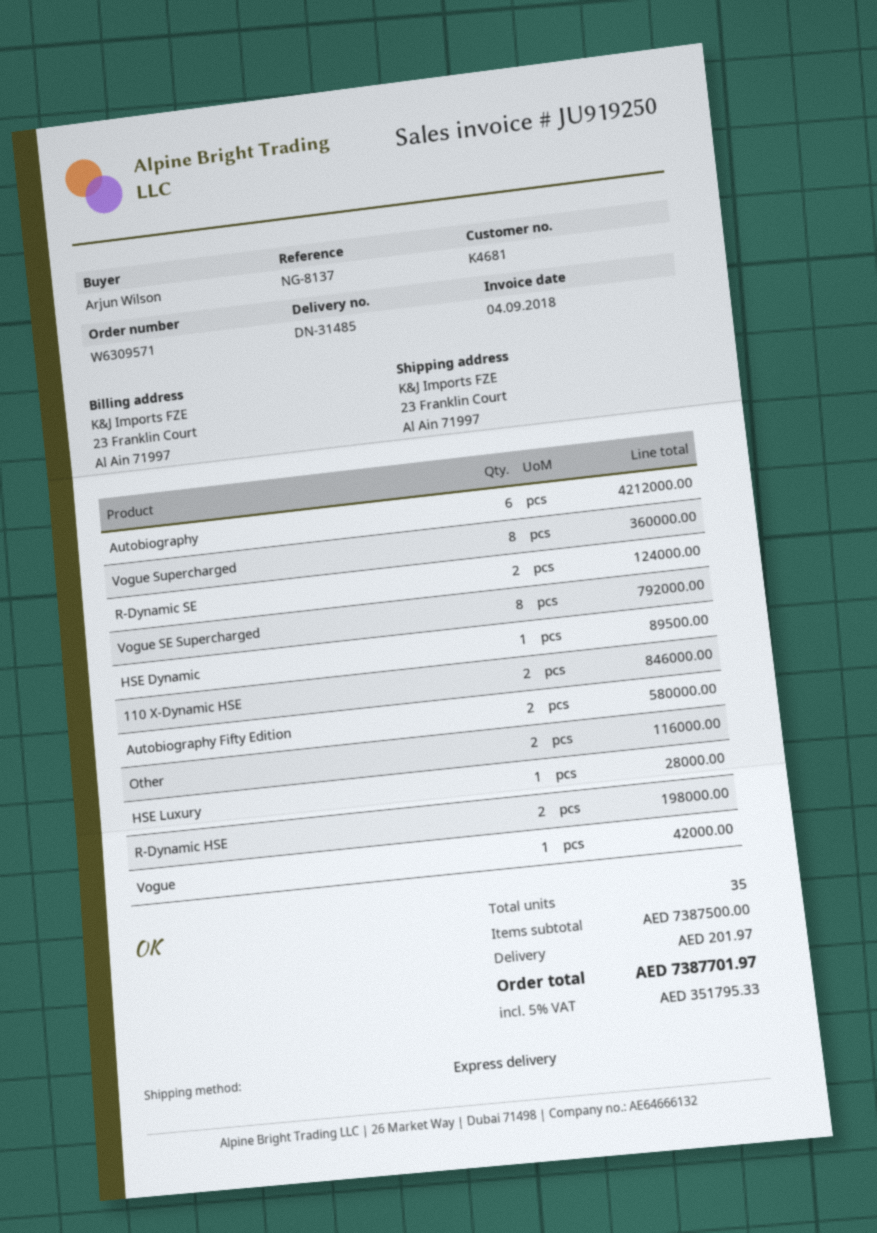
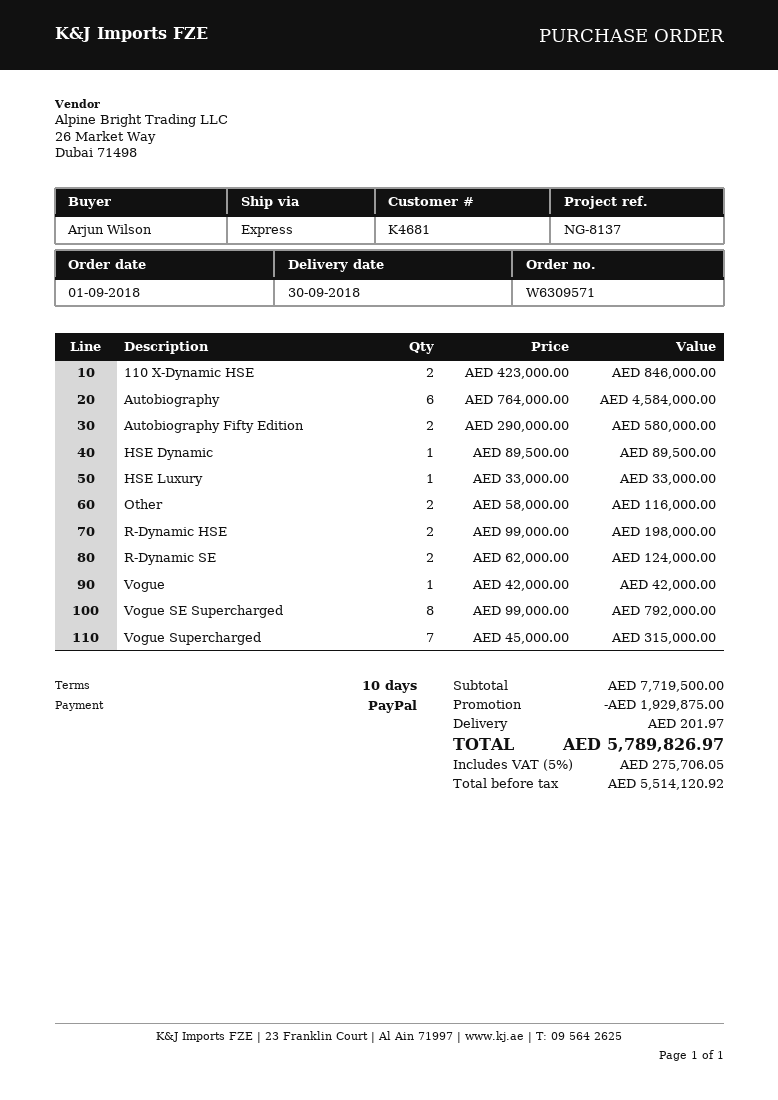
Autobiography: 6 for 4212000.00 -> 6 for 4584000.00
Vogue Supercharged: 8 for 360000.00 -> 7 for 315000.00
HSE Luxury: 1 for 28000.00 -> 1 for 33000.00
subtotal: 7387500.00 -> 7719500.00
discount: none -> 1929875.00
tax: 5% = 351795.33 -> 5% = 275706.05
total: 7387701.97 -> 5789826.97

